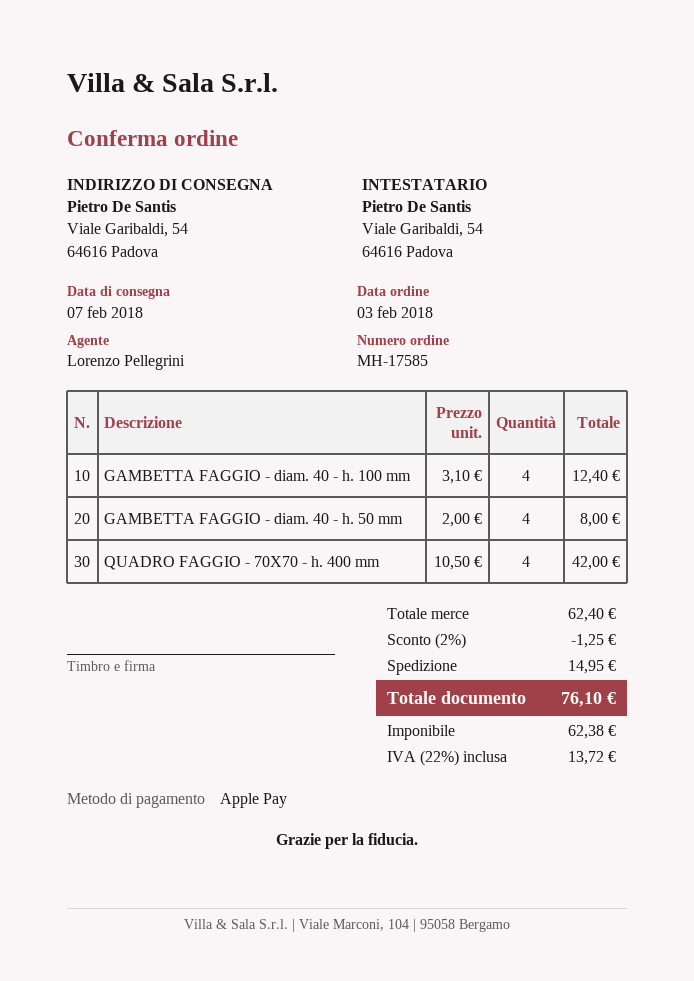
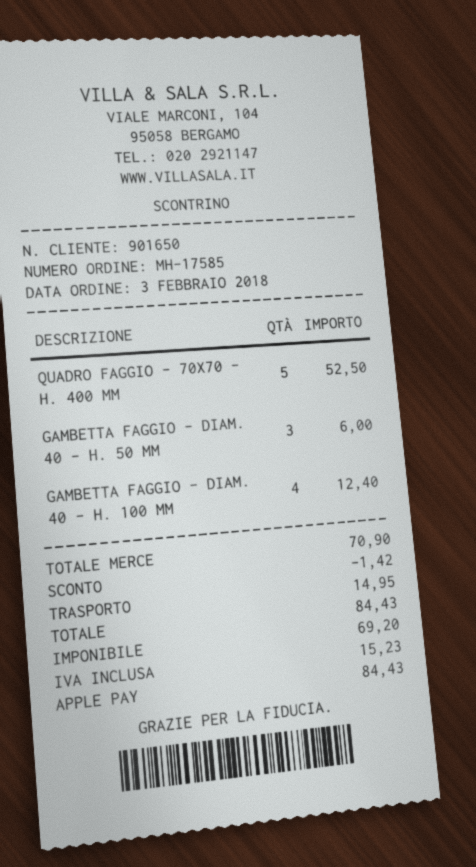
GAMBETTA FAGGIO - diam. 40 - h. 50 mm: 4 for 8.00 -> 3 for 6.00
QUADRO FAGGIO - 70X70 - h. 400 mm: 4 for 42.00 -> 5 for 52.50
subtotal: 62.40 -> 70.90
discount: 1.25 -> 1.42
net: 62.38 -> 69.20
tax: 13.72 -> 15.23
total: 76.10 -> 84.43

